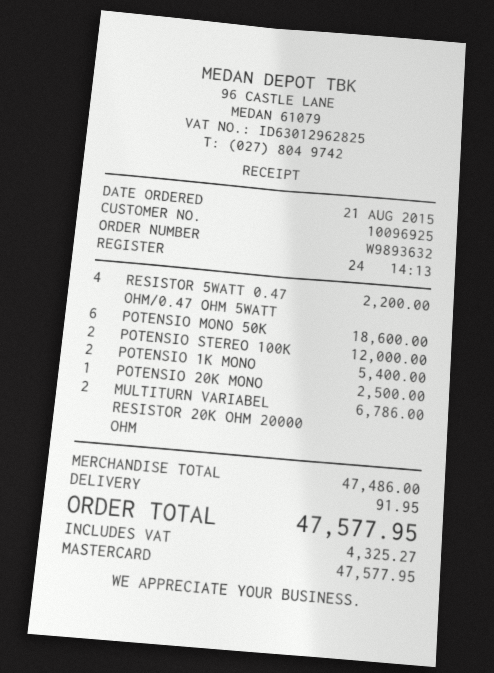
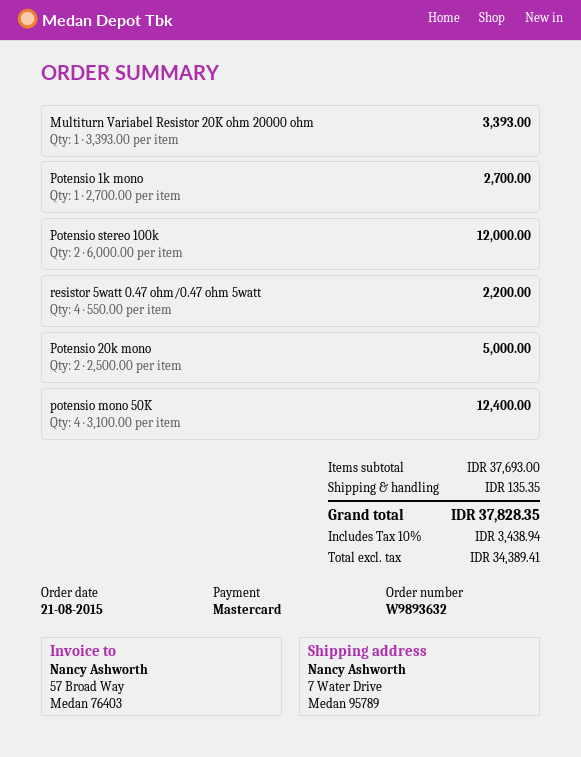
POTENSIO MONO 50K: 6 for 18600.00 -> 4 for 12400.00
POTENSIO 1K MONO: 2 for 5400.00 -> 1 for 2700.00
POTENSIO 20K MONO: 1 for 2500.00 -> 2 for 5000.00
MULTITURN VARIABEL RESISTOR 20K OHM 20000 OHM: 2 for 6786.00 -> 1 for 3393.00
subtotal: 47486.00 -> 37693.00
shipping: 91.95 -> 135.35
tax: 4325.27 -> 3438.94
total: 47577.95 -> 37828.35

